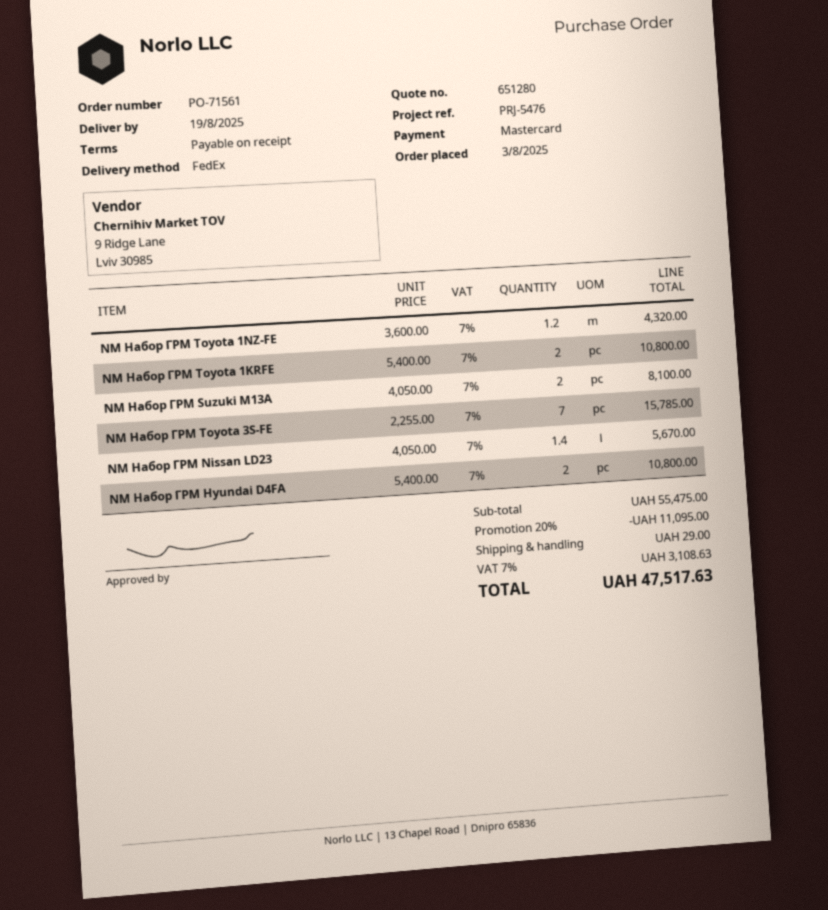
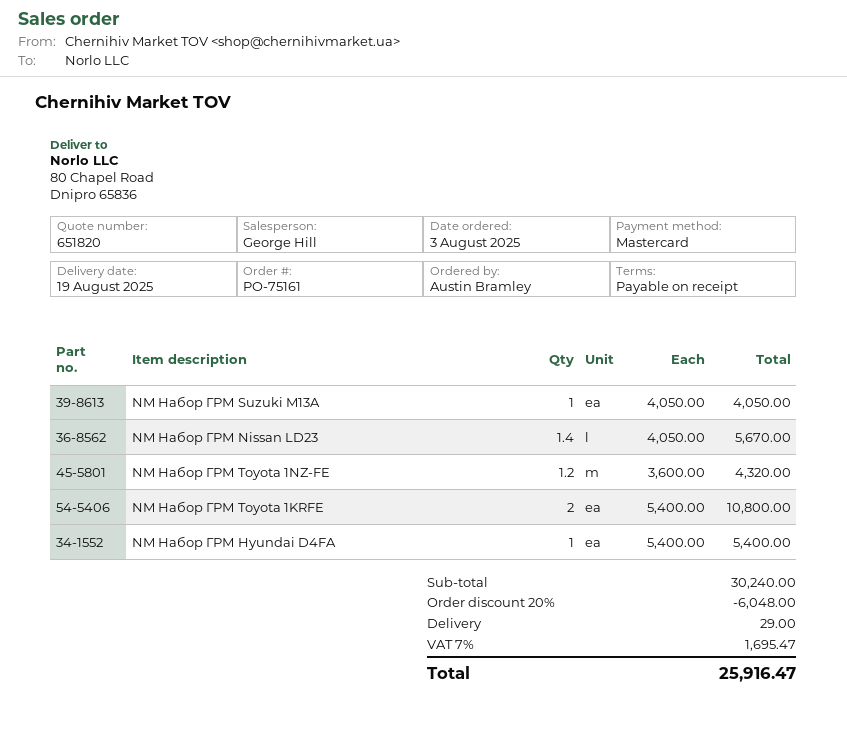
quote number: 651280 -> 651820
order number: PO-71561 -> PO-75161
NM Набор ГРМ Suzuki M13A: 2 x 4050.00 = 8100.00 -> 1 x 4050.00 = 4050.00
NM Набор ГРМ Toyota 3S-FE: 7 x 2255.00 = 15785.00 -> none
NM Набор ГРМ Hyundai D4FA: 2 x 5400.00 = 10800.00 -> 1 x 5400.00 = 5400.00
subtotal: 55475.00 -> 30240.00
discount: 20% = 11095.00 -> 20% = 6048.00
tax: 7% = 3108.63 -> 7% = 1695.47
total: 47517.63 -> 25916.47

